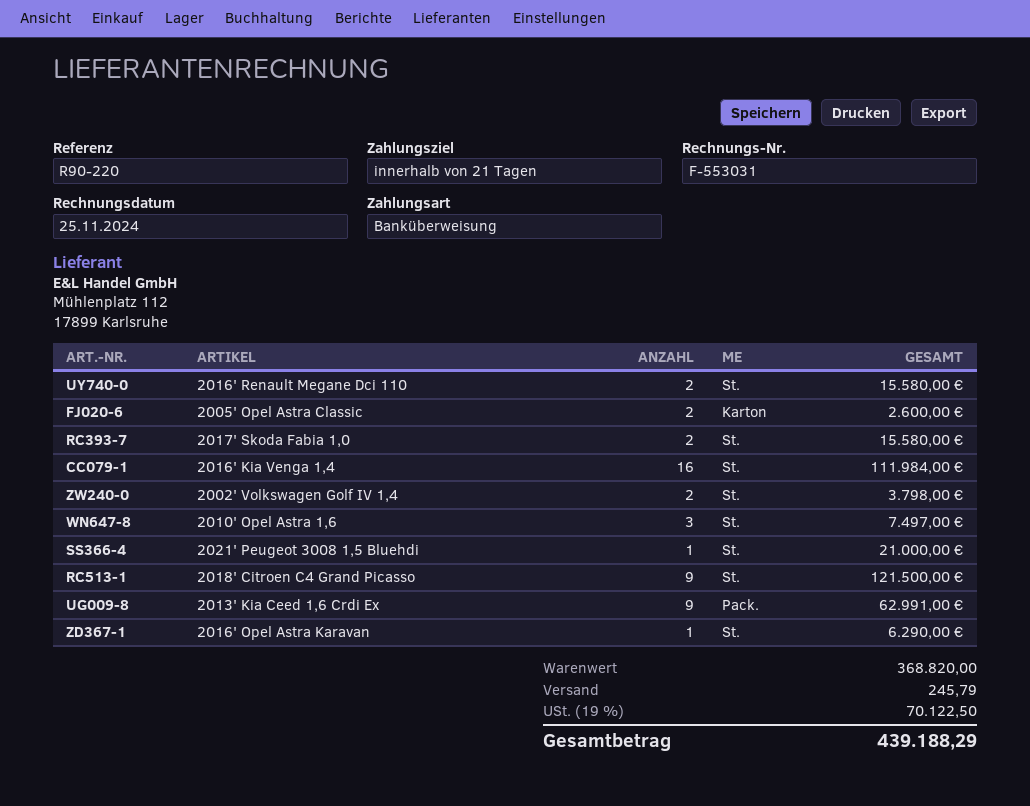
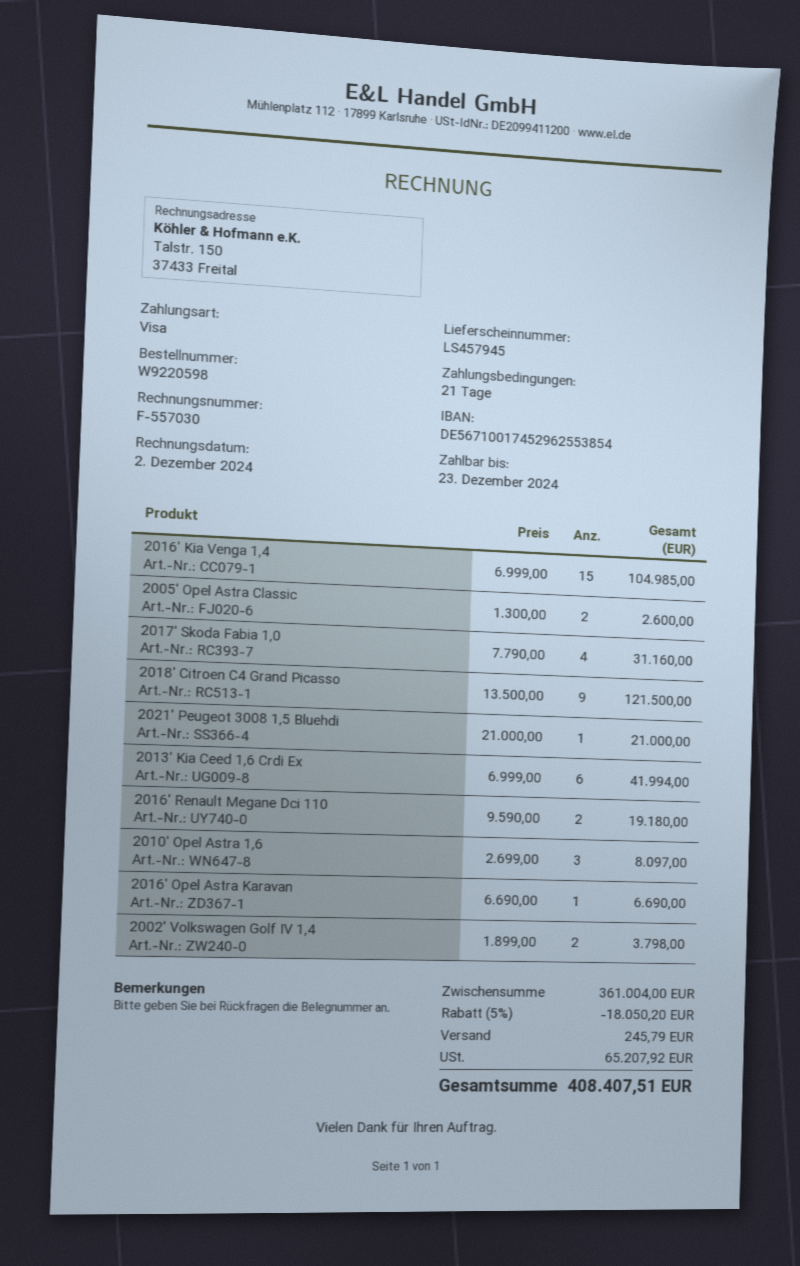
invoice number: F-553031 -> F-557030
invoice date: 2024-11-25 -> 2024-12-02
payment method: bank transfer -> Visa
2016' Renault Megane Dci 110: 2 for 15580.00 -> 2 for 19180.00
2017' Skoda Fabia 1,0: 2 for 15580.00 -> 4 for 31160.00
2016' Kia Venga 1,4: 16 for 111984.00 -> 15 for 104985.00
2010' Opel Astra 1,6: 3 for 7497.00 -> 3 for 8097.00
2013' Kia Ceed 1,6 Crdi Ex: 9 for 62991.00 -> 6 for 41994.00
2016' Opel Astra Karavan: 1 for 6290.00 -> 1 for 6690.00
subtotal: 368820.00 -> 361004.00
discount: none -> 5% = 18050.20
tax: 70122.50 -> 65207.92
total: 439188.29 -> 408407.51

